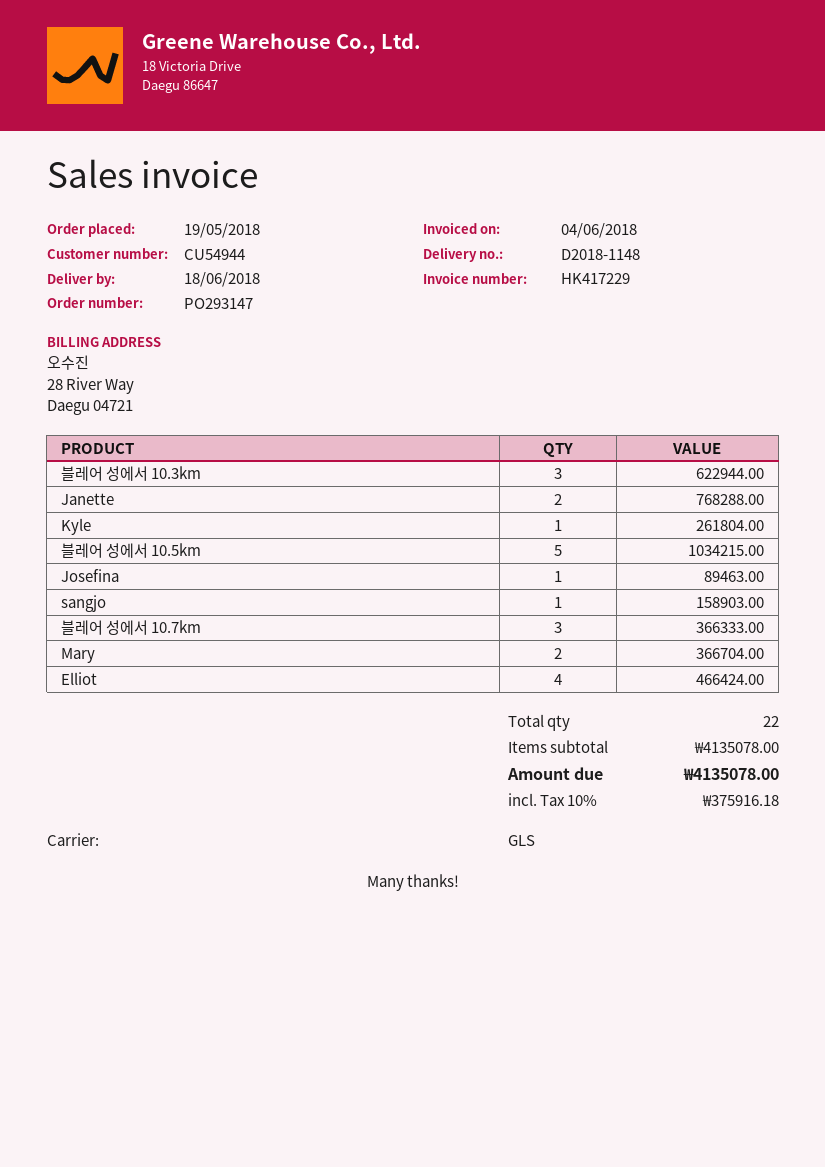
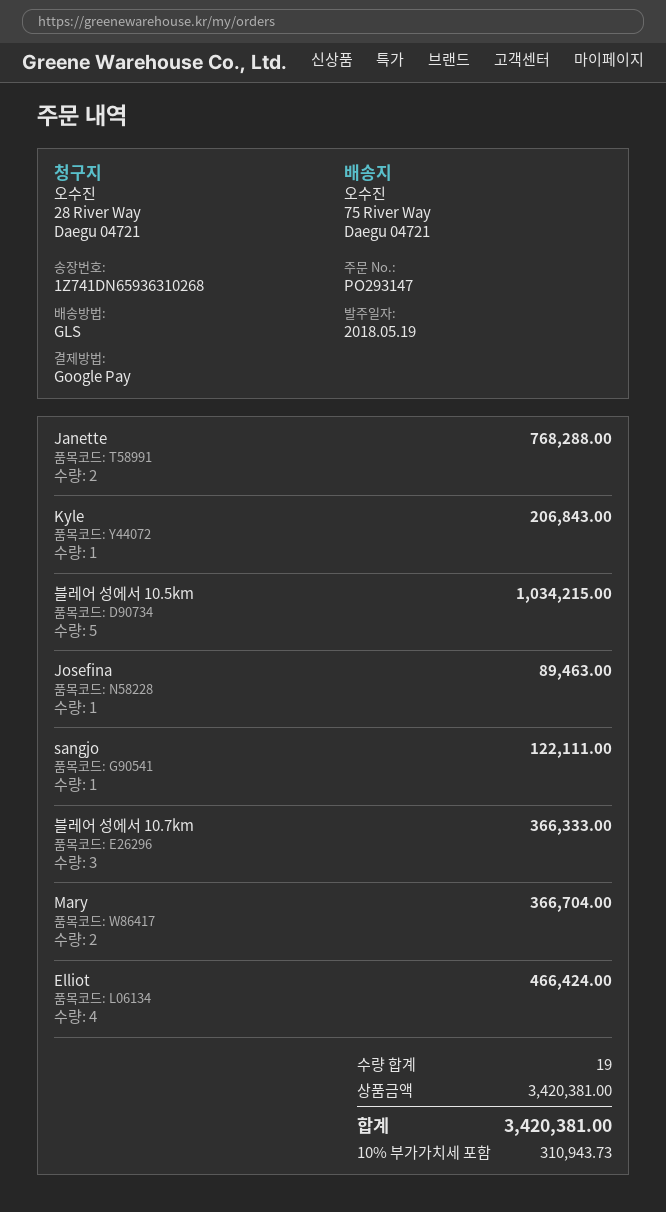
블레어 성에서 10.3km: 3 for 622944.00 -> none
Kyle: 1 for 261804.00 -> 1 for 206843.00
sangjo: 1 for 158903.00 -> 1 for 122111.00
total quantity: 22 -> 19
subtotal: 4135078.00 -> 3420381.00
tax: 10% = 375916.18 -> 10% = 310943.73
total: 4135078.00 -> 3420381.00

